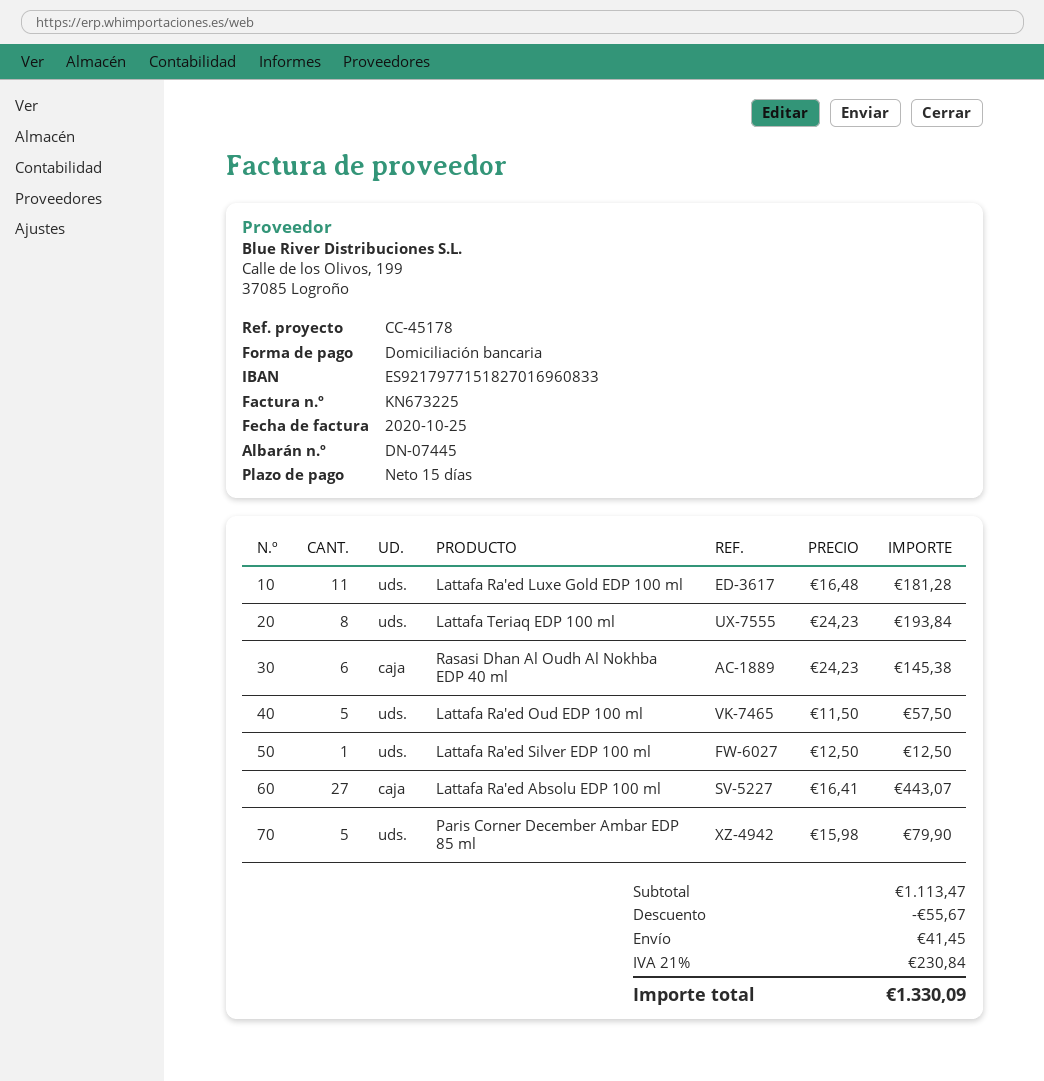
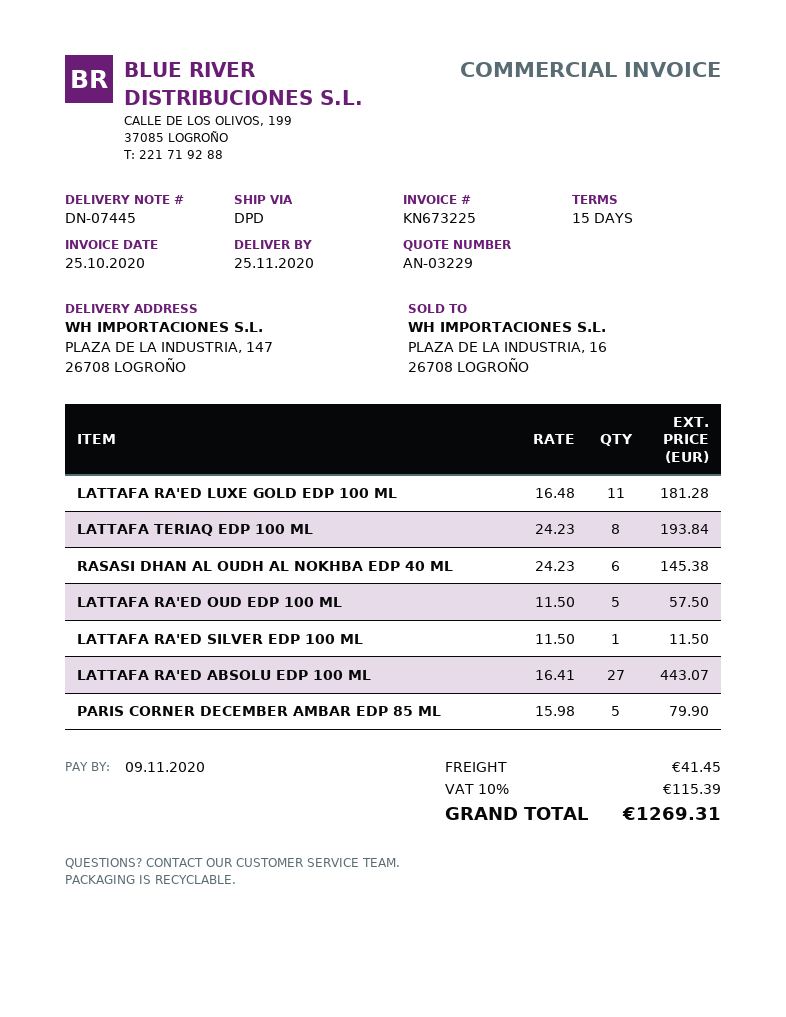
Lattafa Ra'ed Silver EDP 100 ml: 1 x 12.50 = 12.50 -> 1 x 11.50 = 11.50
discount: 55.67 -> none
tax: 21% = 230.84 -> 10% = 115.39
total: 1330.09 -> 1269.31

